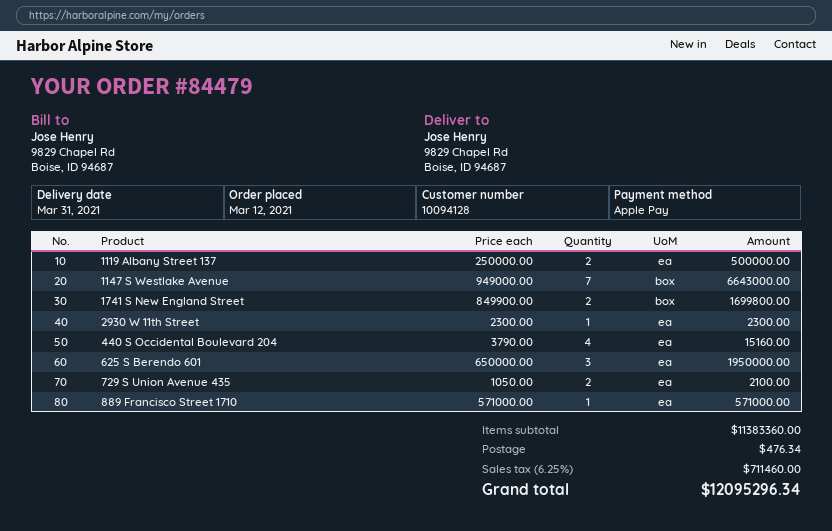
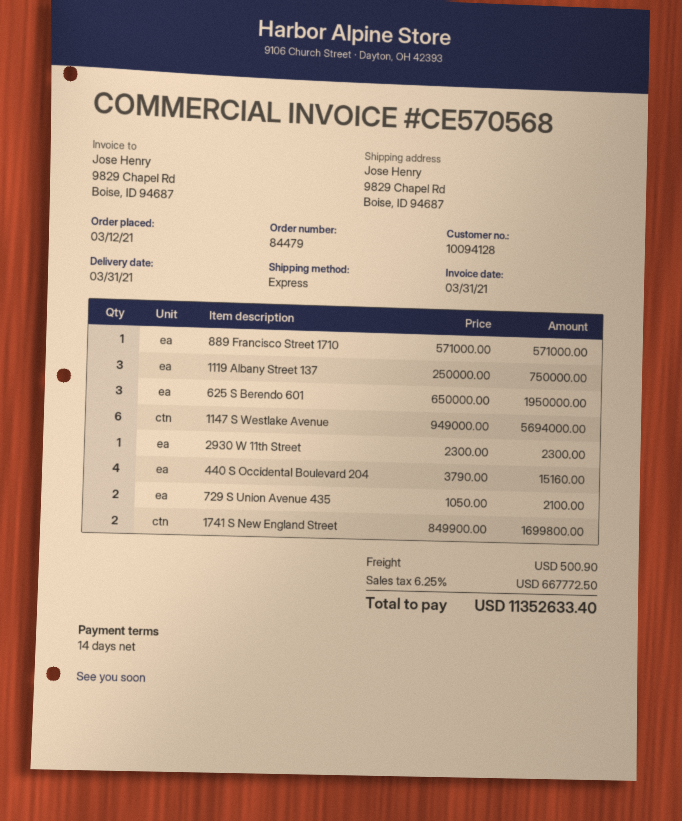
1119 Albany Street 137: 2 x 250000.00 = 500000.00 -> 3 x 250000.00 = 750000.00
1147 S Westlake Avenue: 7 x 949000.00 = 6643000.00 -> 6 x 949000.00 = 5694000.00
shipping: 476.34 -> 500.90
tax: 6.25% = 711460.00 -> 6.25% = 667772.50
total: 12095296.34 -> 11352633.40

